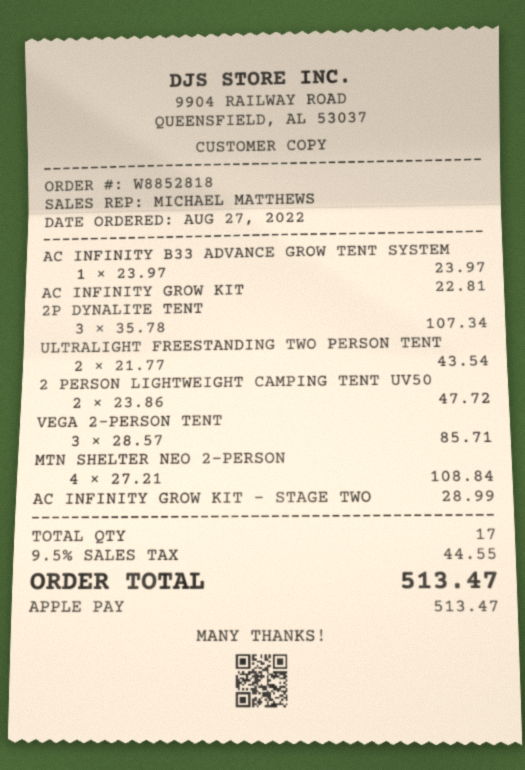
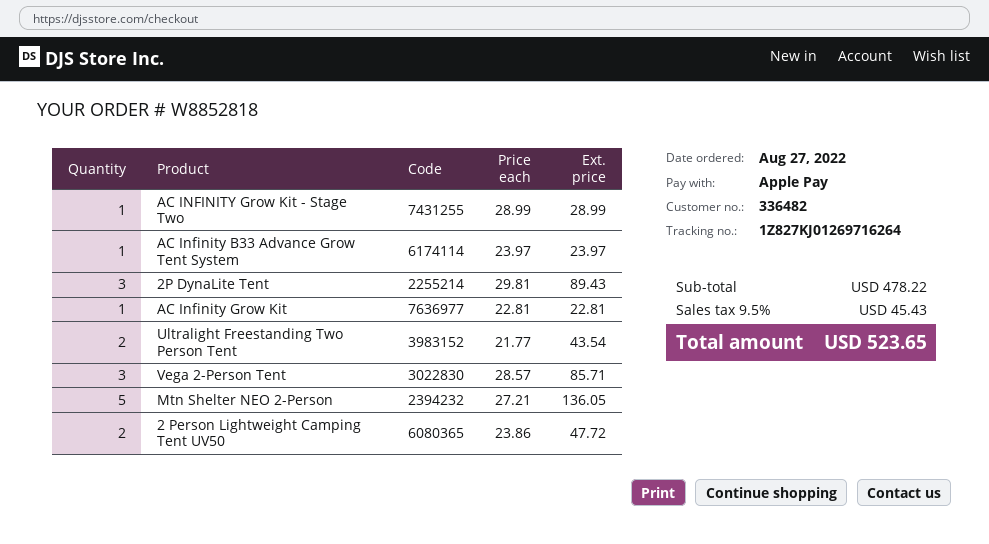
2P DYNALITE TENT: 3 x 35.78 = 107.34 -> 3 x 29.81 = 89.43
MTN SHELTER NEO 2-PERSON: 4 x 27.21 = 108.84 -> 5 x 27.21 = 136.05
tax: 9.5% = 44.55 -> 9.5% = 45.43
total: 513.47 -> 523.65

